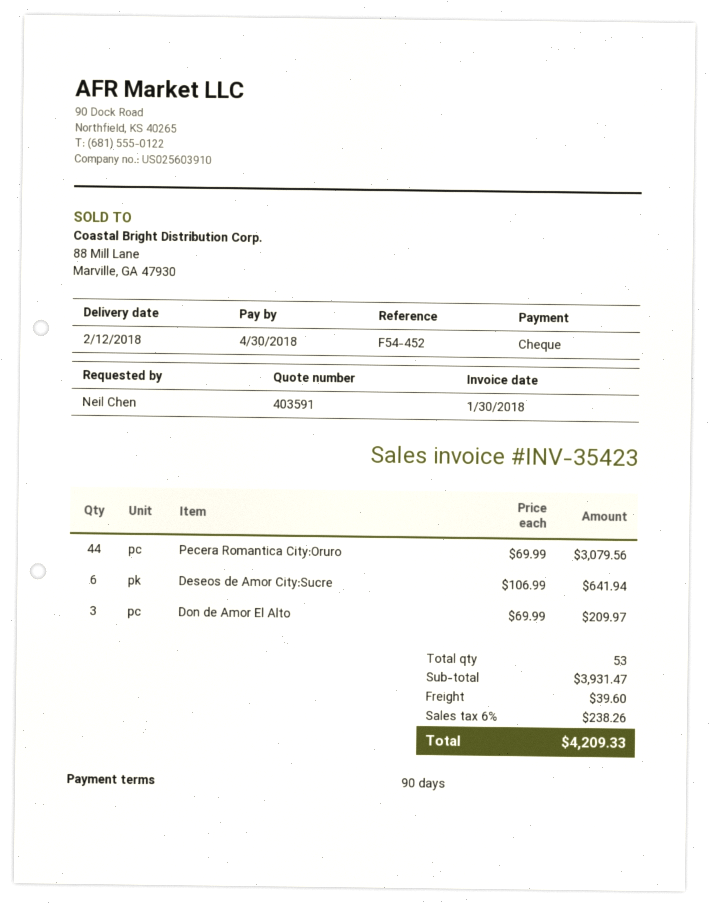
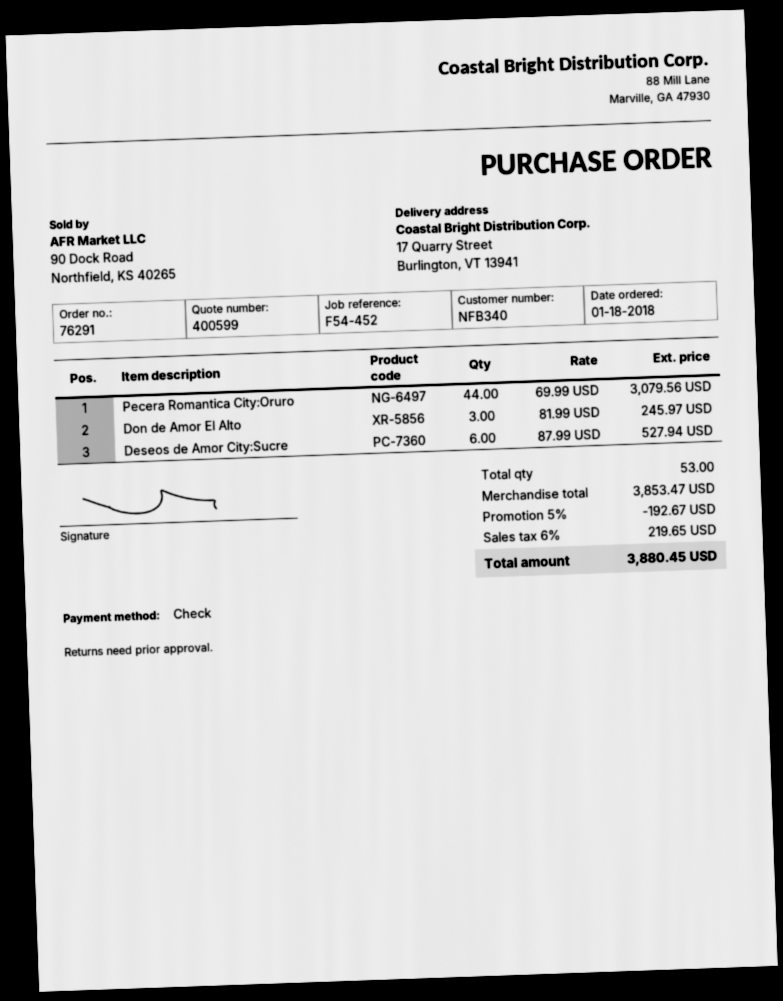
quote number: 403591 -> 400599
Deseos de Amor City:Sucre: 6 x 106.99 = 641.94 -> 6 x 87.99 = 527.94
Don de Amor El Alto: 3 x 69.99 = 209.97 -> 3 x 81.99 = 245.97
subtotal: 3931.47 -> 3853.47
discount: none -> 5% = 192.67
shipping: 39.60 -> none
tax: 6% = 238.26 -> 6% = 219.65
total: 4209.33 -> 3880.45

